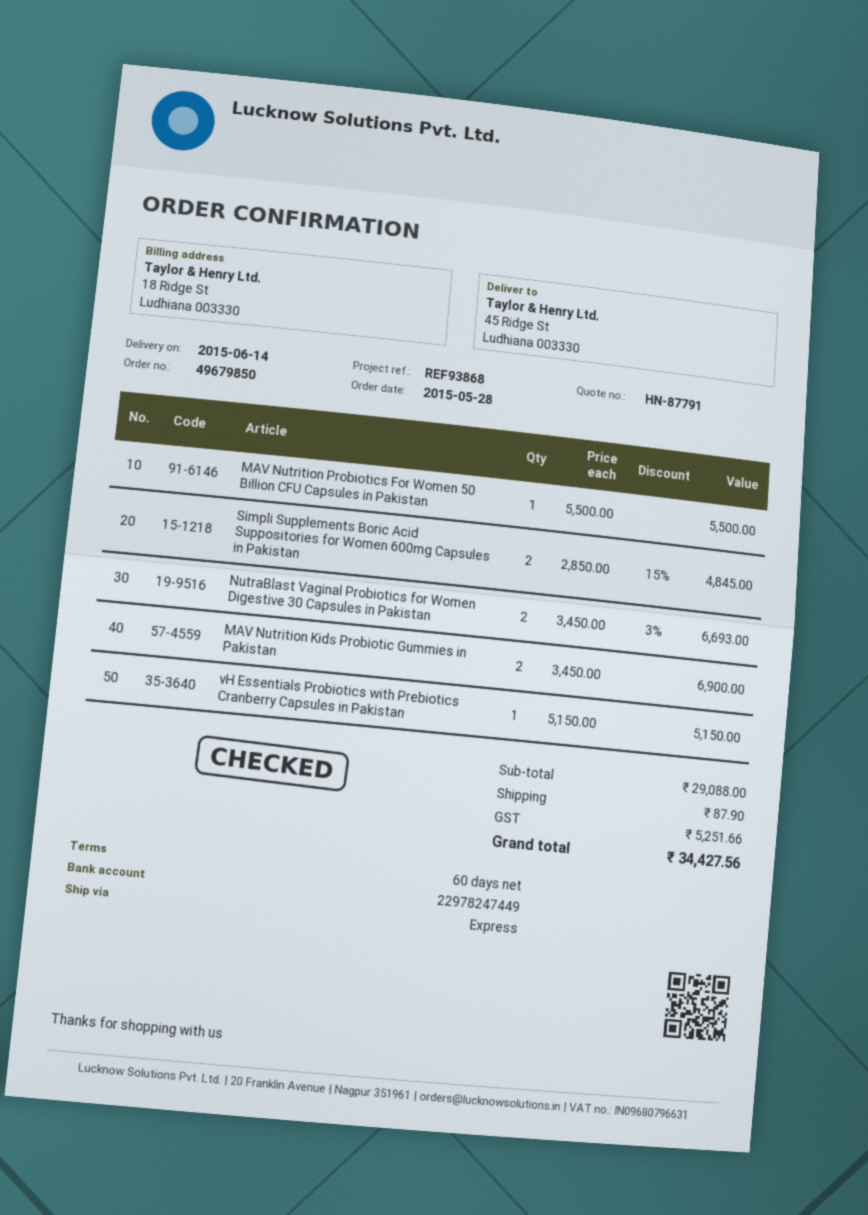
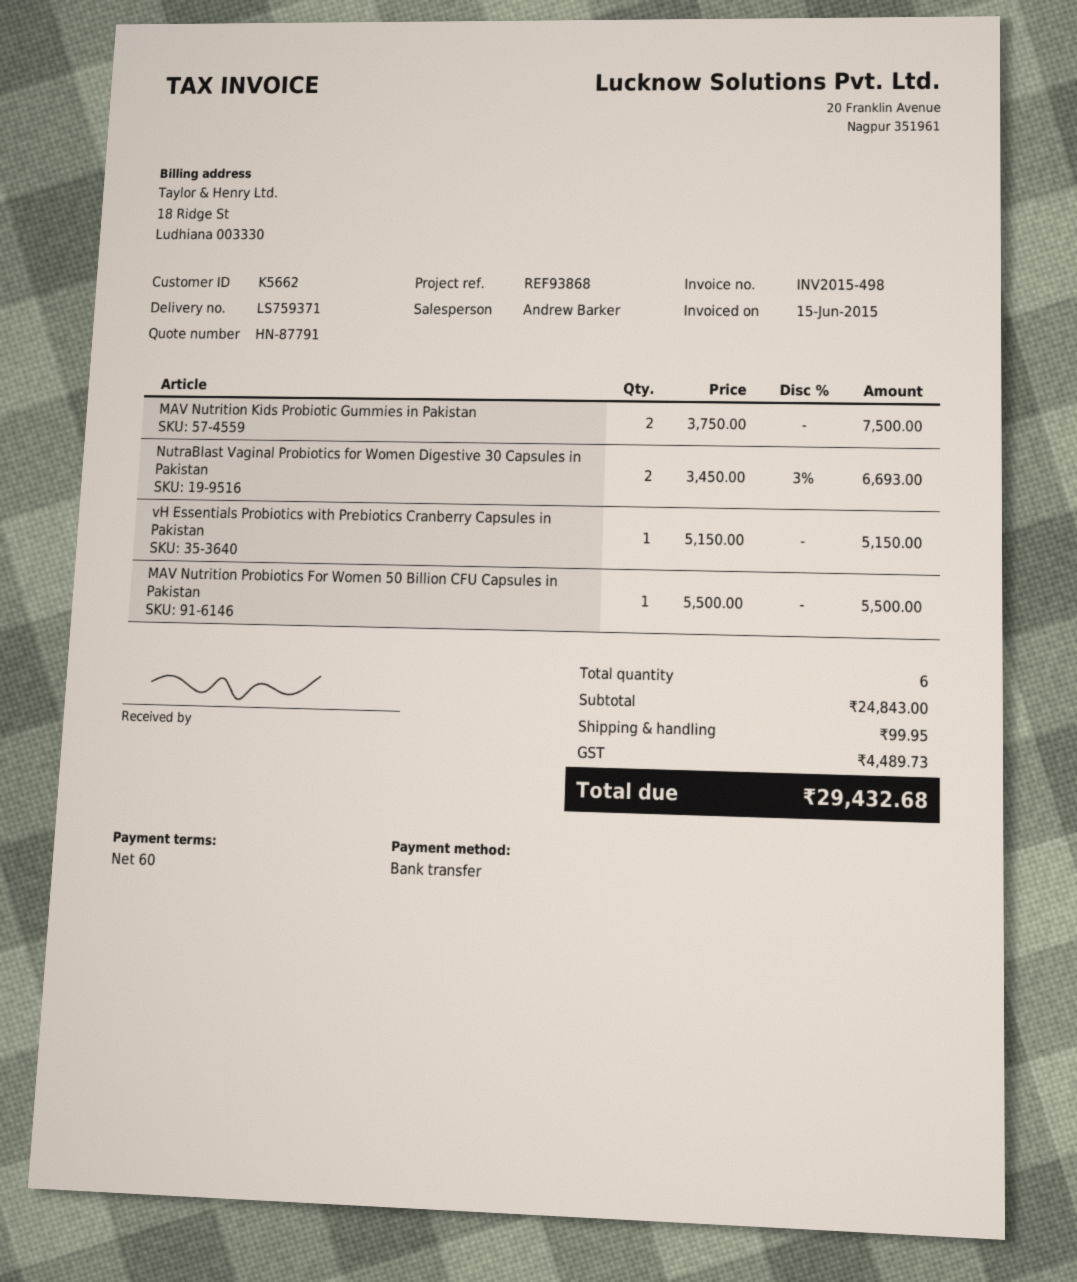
Simpli Supplements Boric Acid Suppositories for Women 600mg Capsules in Pakistan: 2 x 2850.00 - 15% = 4845.00 -> none
MAV Nutrition Kids Probiotic Gummies in Pakistan: 2 x 3450.00 = 6900.00 -> 2 x 3750.00 = 7500.00
subtotal: 29088.00 -> 24843.00
shipping: 87.90 -> 99.95
tax: 5251.66 -> 4489.73
total: 34427.56 -> 29432.68

